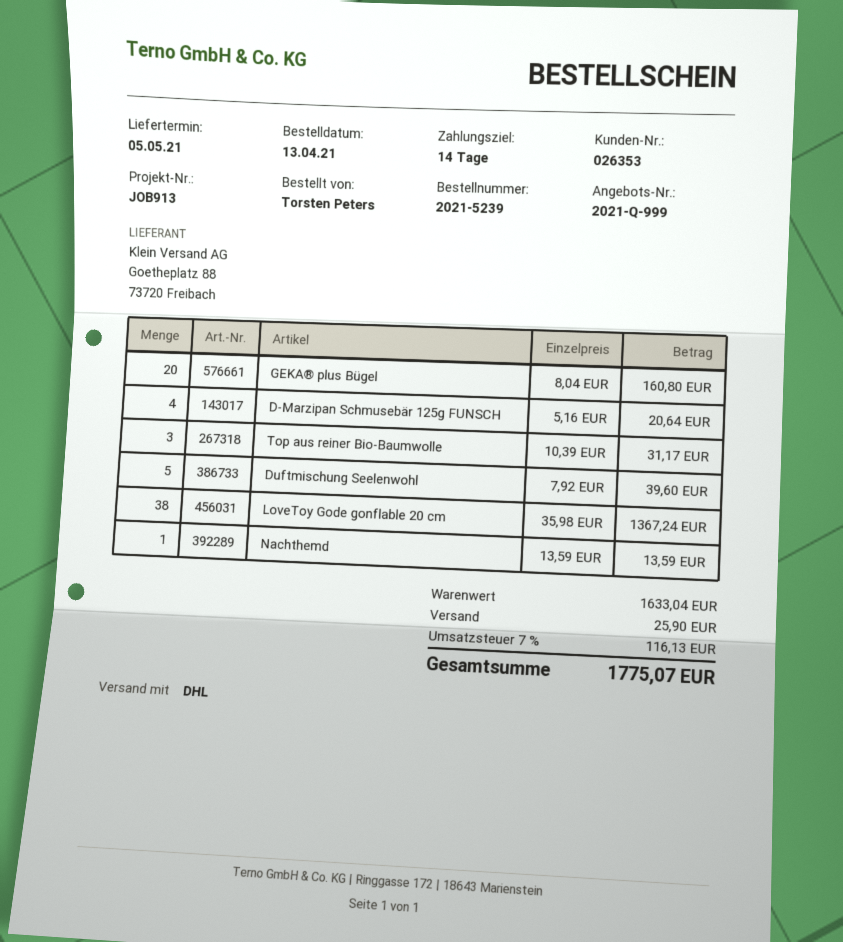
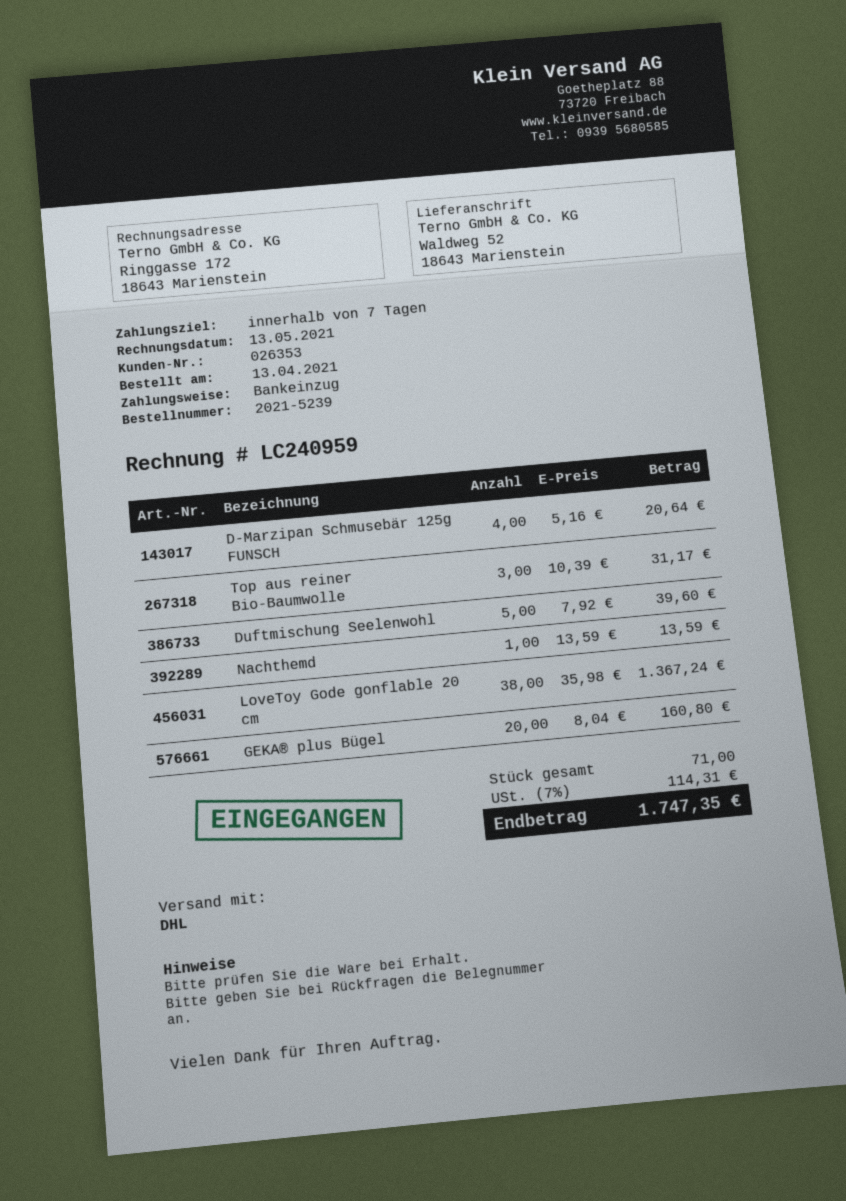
payment terms: 14 days -> 7 days
shipping: 25.90 -> none
tax: 7% = 116.13 -> 7% = 114.31
total: 1775.07 -> 1747.35

